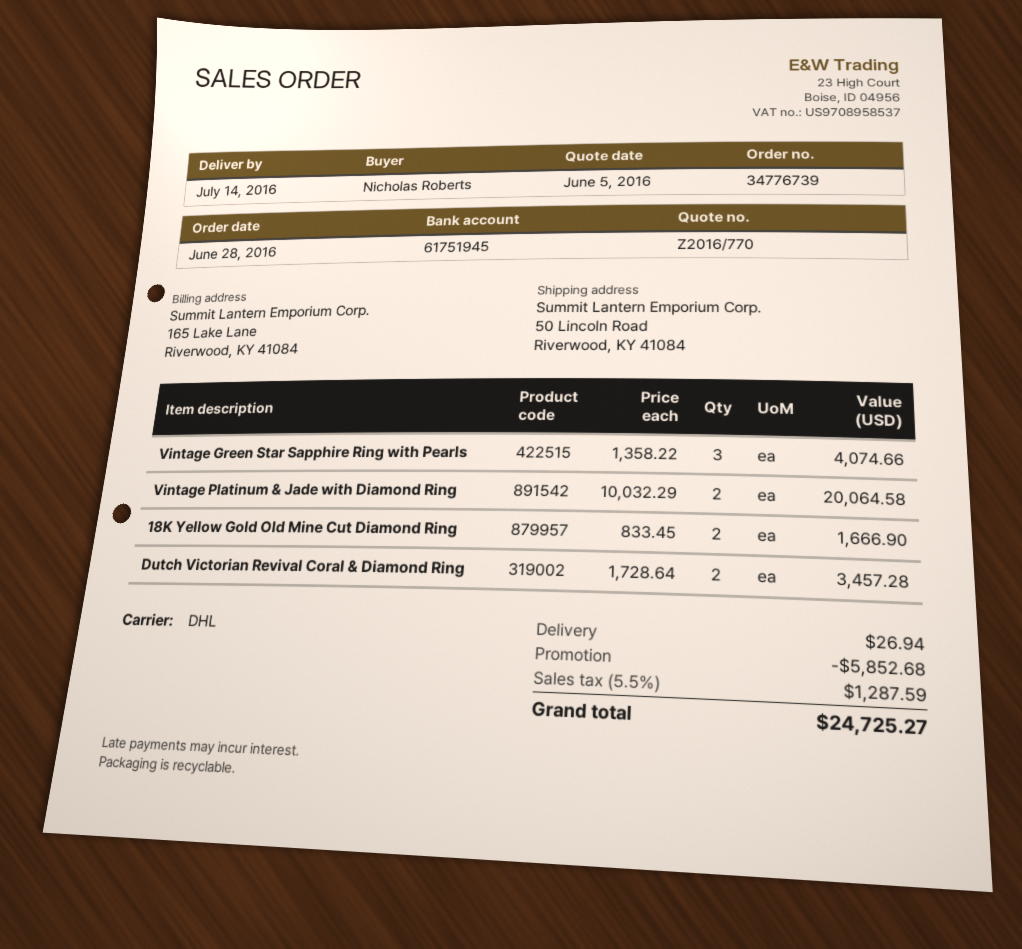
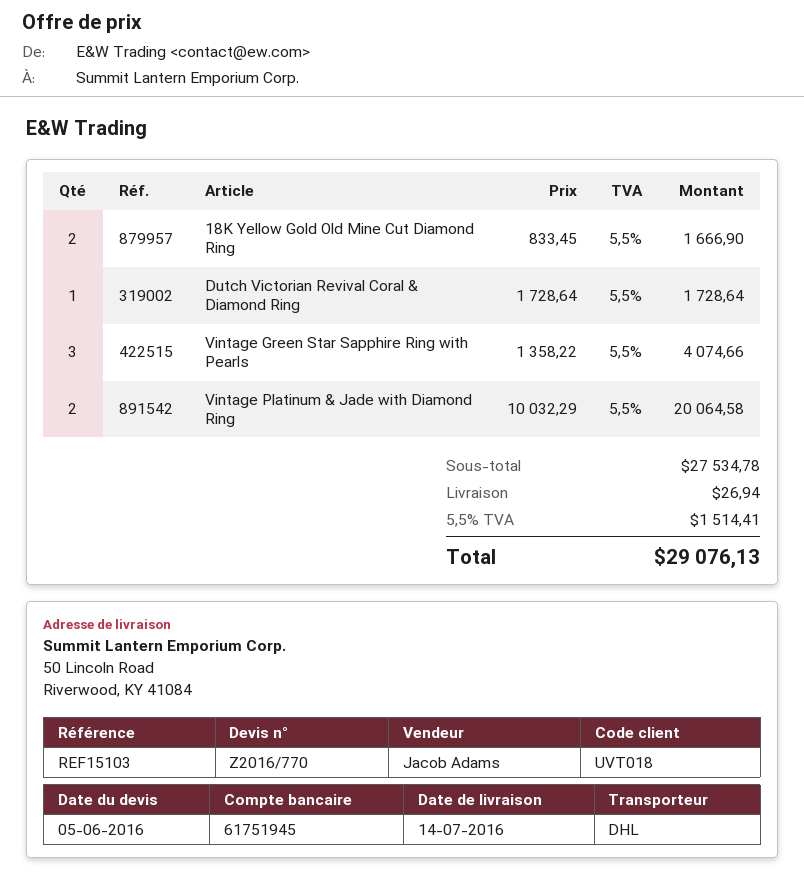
Dutch Victorian Revival Coral & Diamond Ring: 2 x 1728.64 = 3457.28 -> 1 x 1728.64 = 1728.64
discount: 5852.68 -> none
tax: 5.5% = 1287.59 -> 5.5% = 1514.41
total: 24725.27 -> 29076.13

